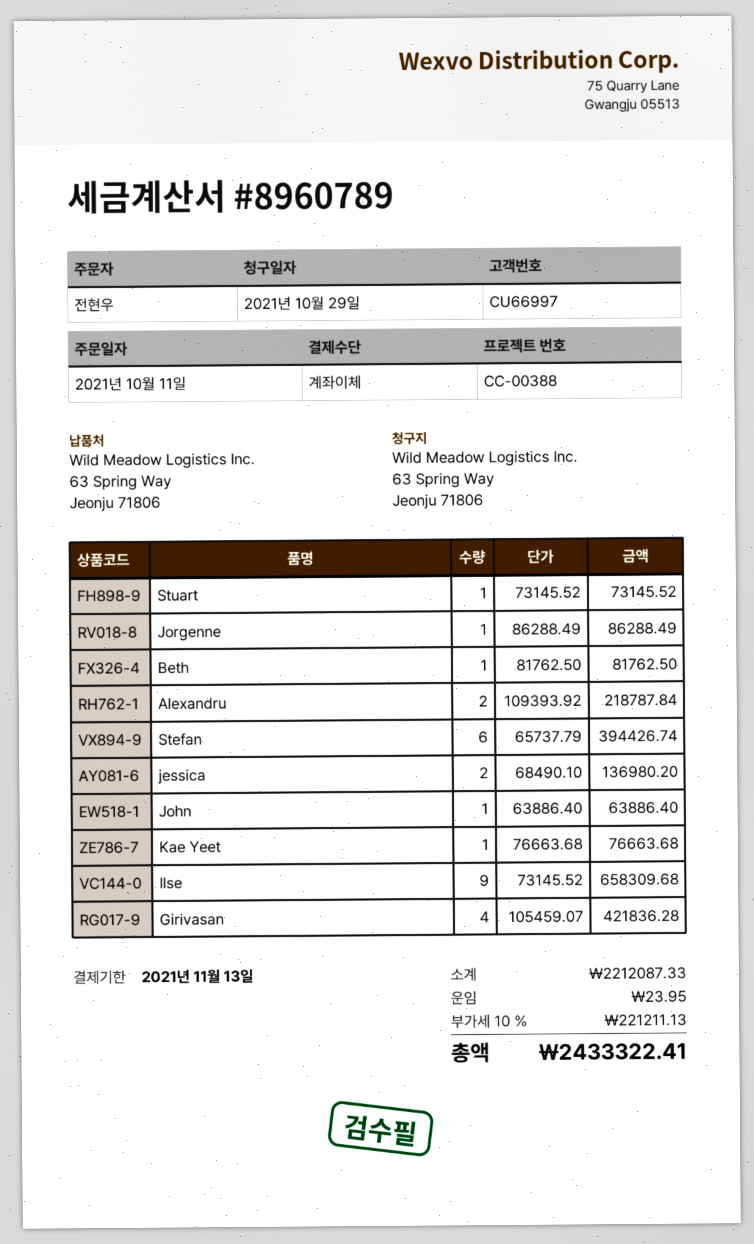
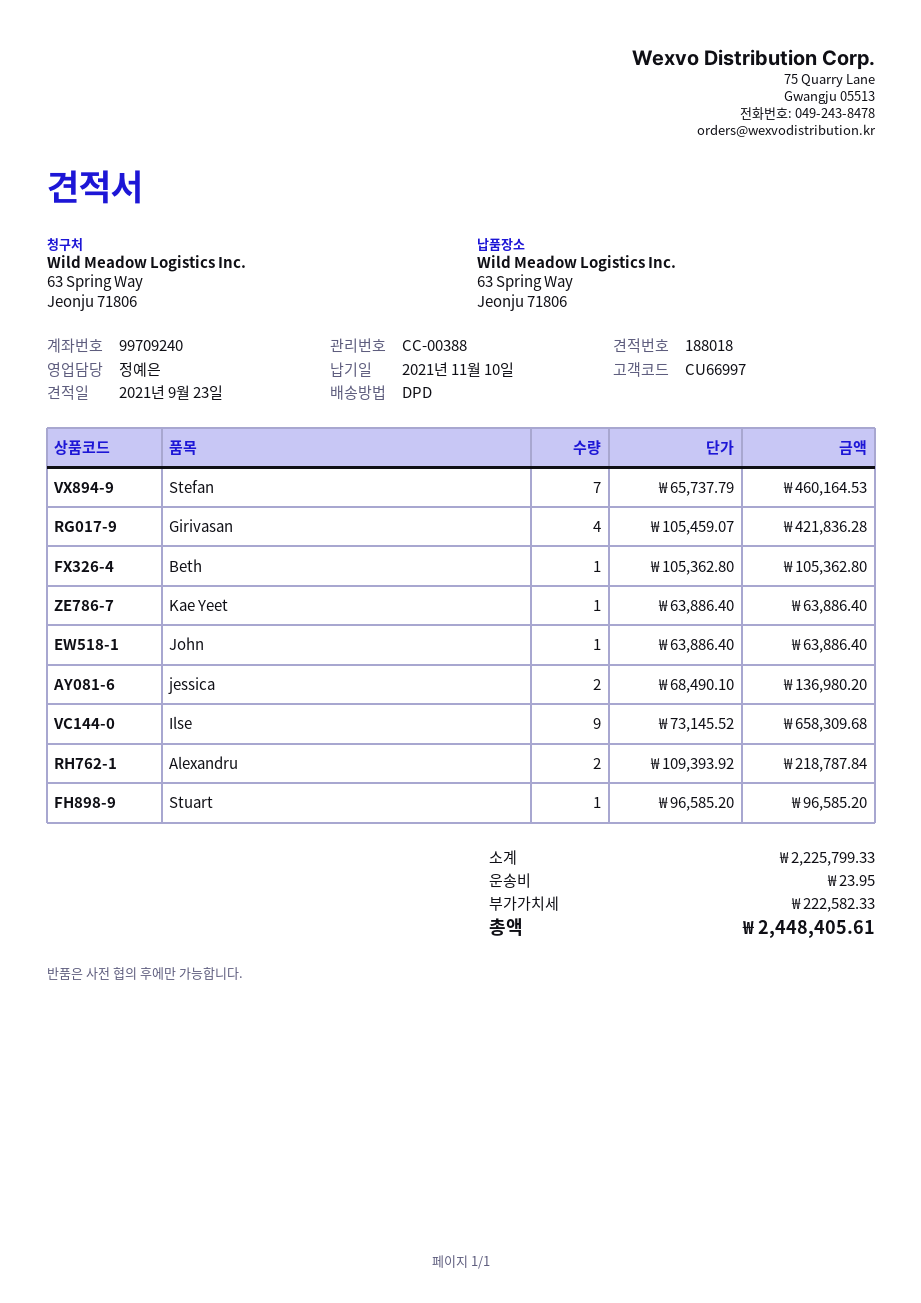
Stuart: 1 x 73145.52 = 73145.52 -> 1 x 96585.20 = 96585.20
Jorgenne: 1 x 86288.49 = 86288.49 -> none
Beth: 1 x 81762.50 = 81762.50 -> 1 x 105362.80 = 105362.80
Stefan: 6 x 65737.79 = 394426.74 -> 7 x 65737.79 = 460164.53
Kae Yeet: 1 x 76663.68 = 76663.68 -> 1 x 63886.40 = 63886.40
subtotal: 2212087.33 -> 2225799.33
tax: 221211.13 -> 222582.33
total: 2433322.41 -> 2448405.61

